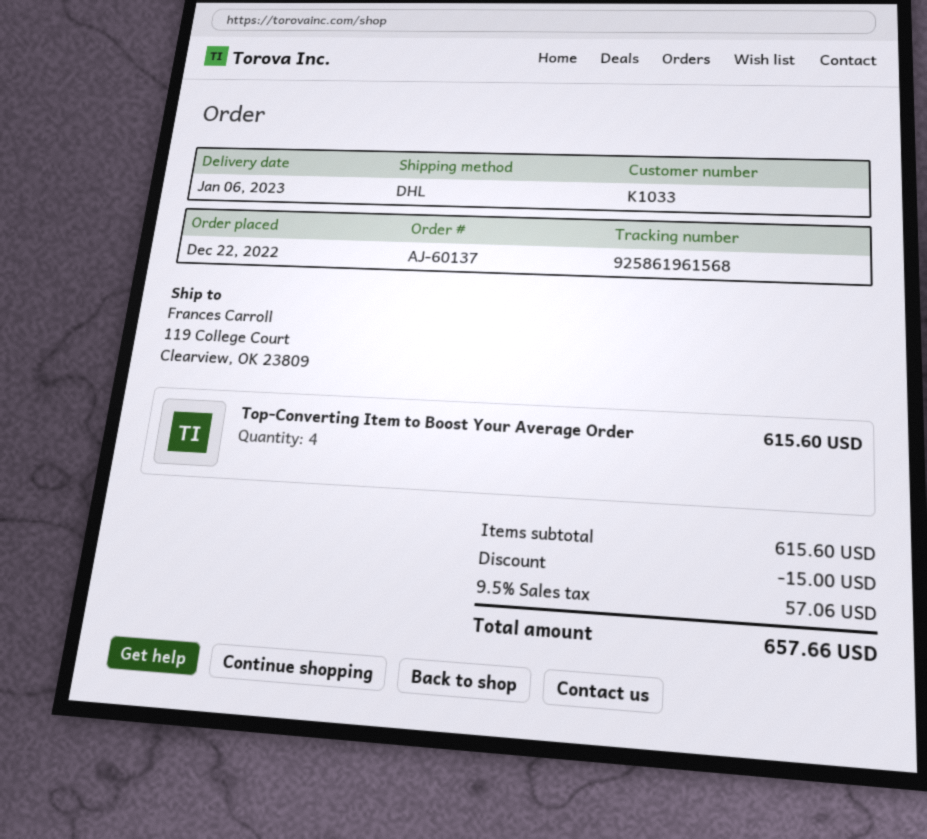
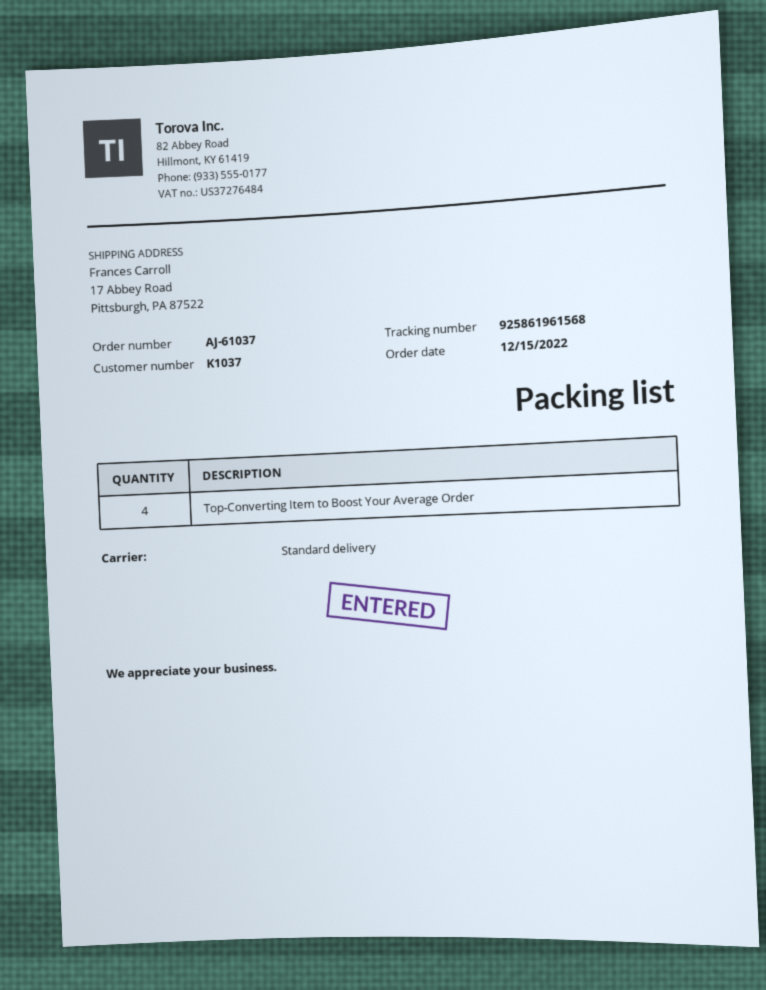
order number: AJ-60137 -> AJ-61037
order date: 2022-12-22 -> 2022-12-15
customer number: K1033 -> K1037
shipping method: DHL -> standard
ship to: 119 College Court, Clearview, OK 23809 -> 17 Abbey Road, Pittsburgh, PA 87522

